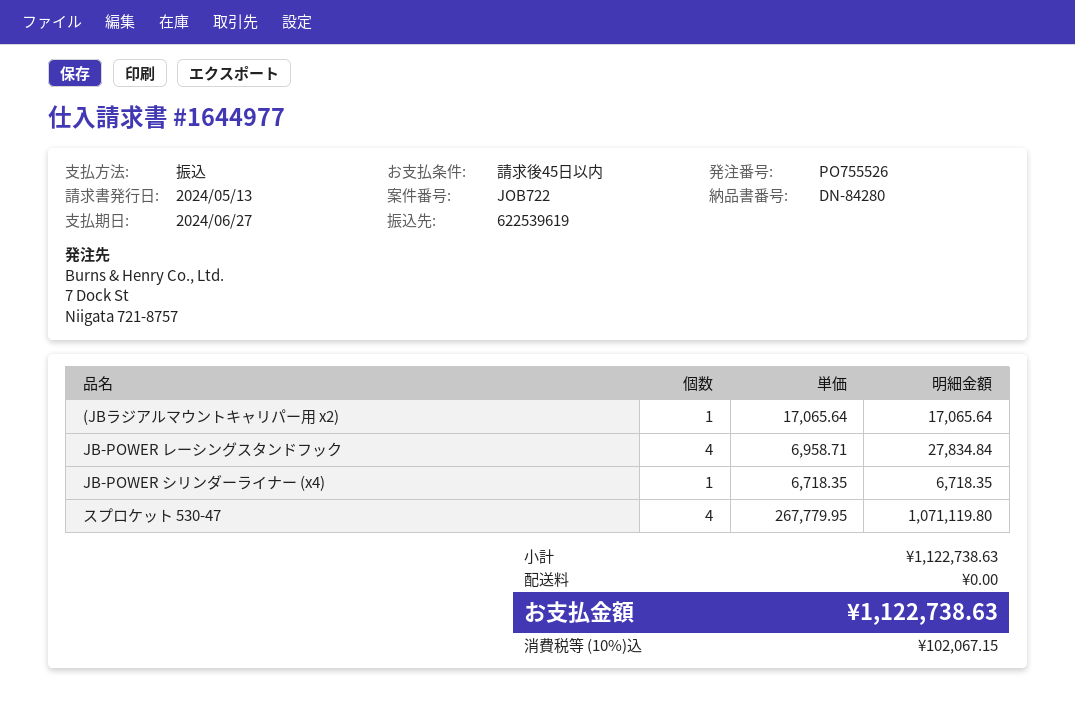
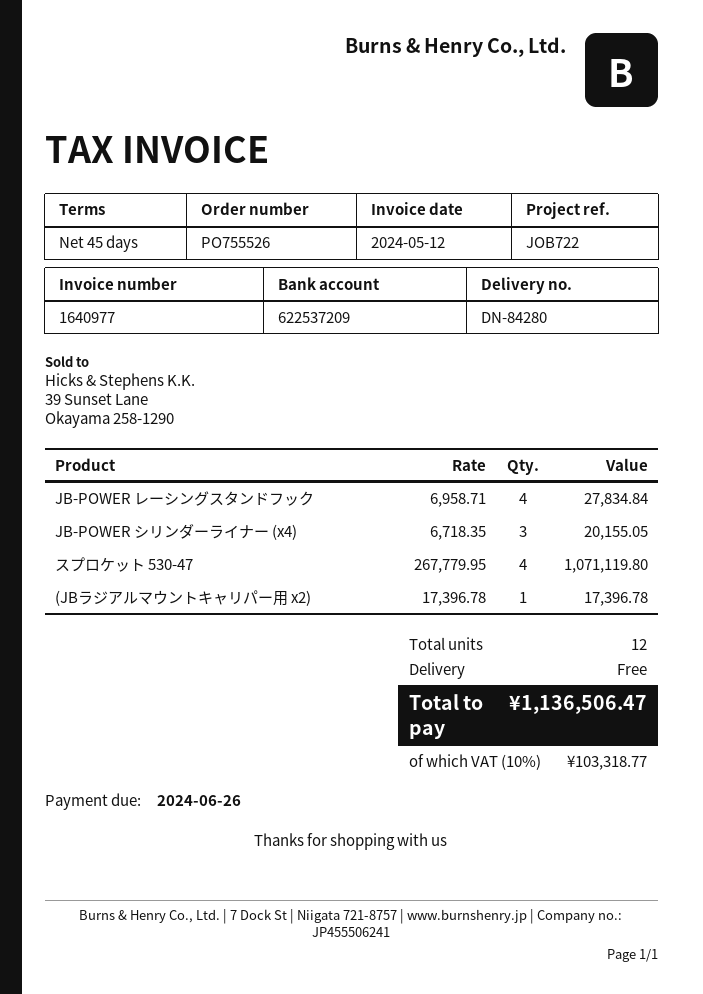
invoice number: 1644977 -> 1640977
invoice date: 2024-05-13 -> 2024-05-12
due date: 2024-06-27 -> 2024-06-26
bank account: 622539619 -> 622537209
(JBラジアルマウントキャリパー用 x2): 1 x 17065.64 = 17065.64 -> 1 x 17396.78 = 17396.78
JB-POWER シリンダーライナー (x4): 1 x 6718.35 = 6718.35 -> 3 x 6718.35 = 20155.05
tax: 10% = 102067.15 -> 10% = 103318.77
total: 1122738.63 -> 1136506.47

